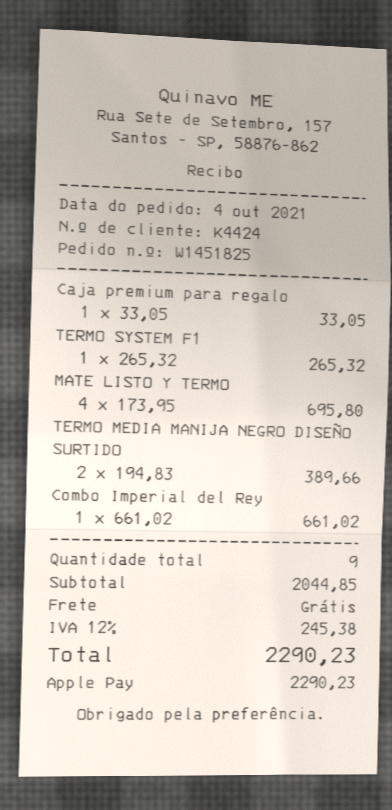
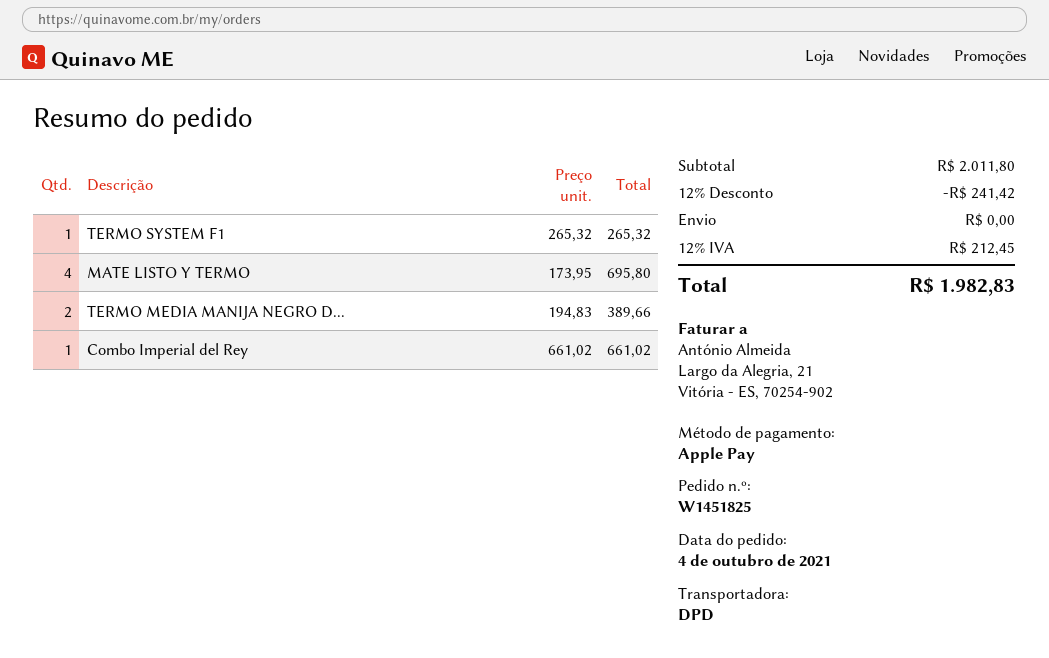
Caja premium para regalo: 1 x 33.05 = 33.05 -> none
subtotal: 2044.85 -> 2011.80
discount: none -> 12% = 241.42
tax: 12% = 245.38 -> 12% = 212.45
total: 2290.23 -> 1982.83

